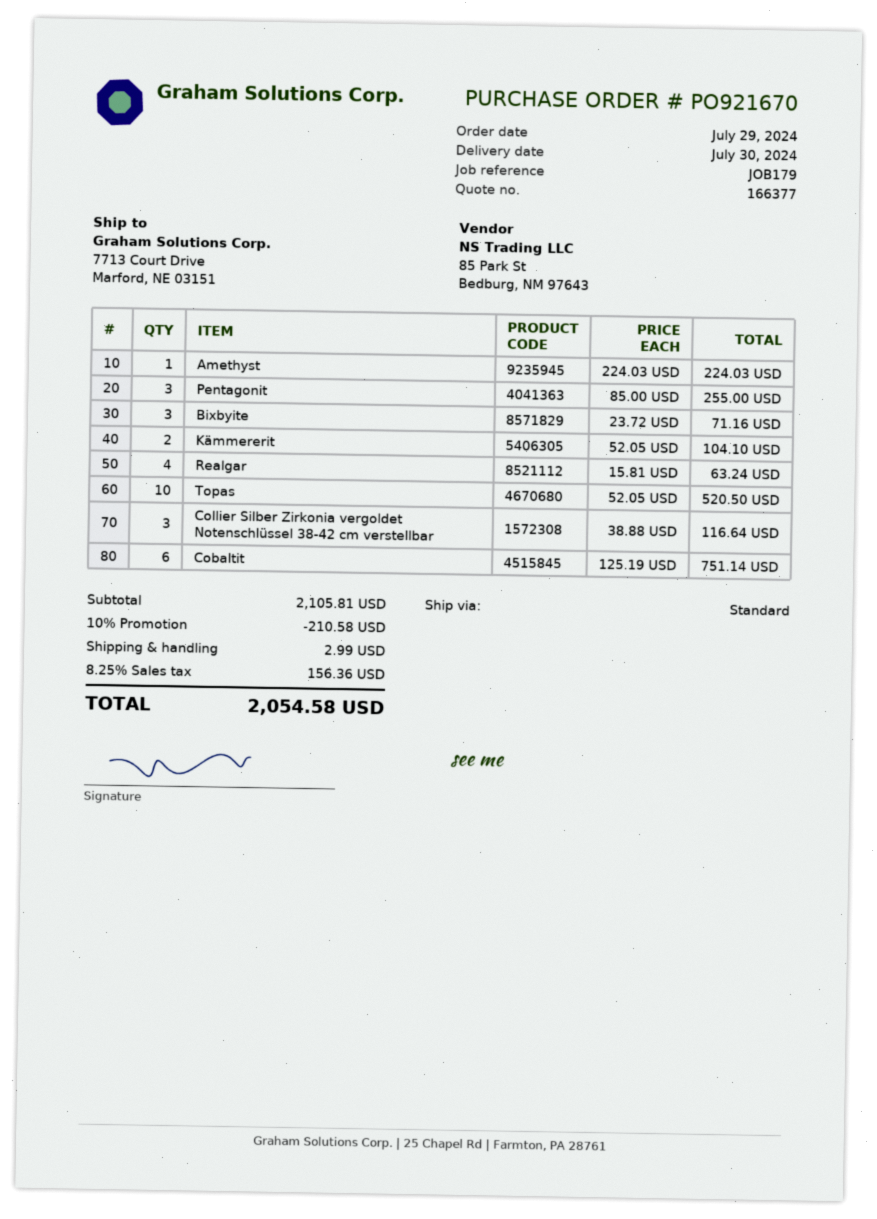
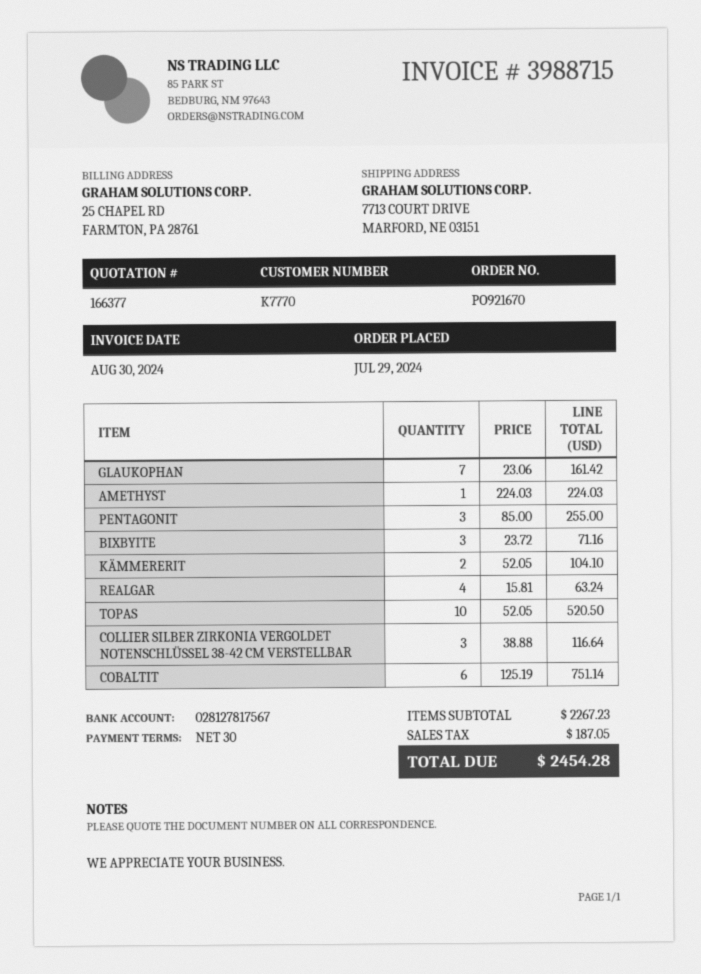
GLAUKOPHAN: none -> 7 x 23.06 = 161.42
subtotal: 2105.81 -> 2267.23
discount: 10% = 210.58 -> none
shipping: 2.99 -> none
tax: 156.36 -> 187.05
total: 2054.58 -> 2454.28

